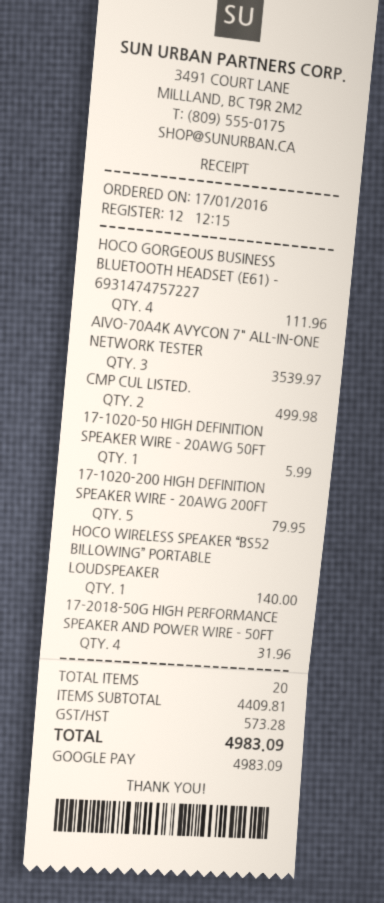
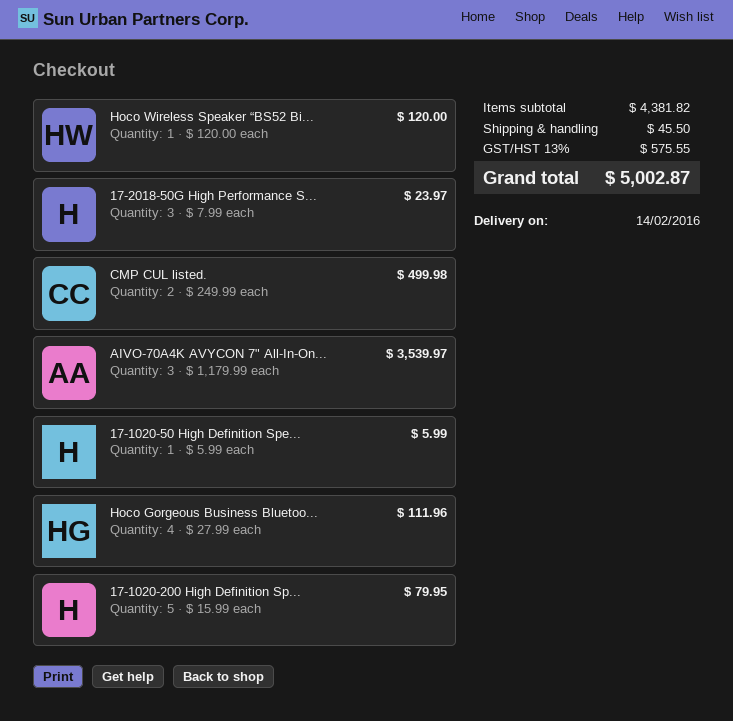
HOCO WIRELESS SPEAKER “BS52 BILLOWING” PORTABLE LOUDSPEAKER: 1 for 140.00 -> 1 for 120.00
17-2018-50G HIGH PERFORMANCE SPEAKER AND POWER WIRE - 50FT: 4 for 31.96 -> 3 for 23.97
subtotal: 4409.81 -> 4381.82
shipping: none -> 45.50
tax: 573.28 -> 575.55
total: 4983.09 -> 5002.87

